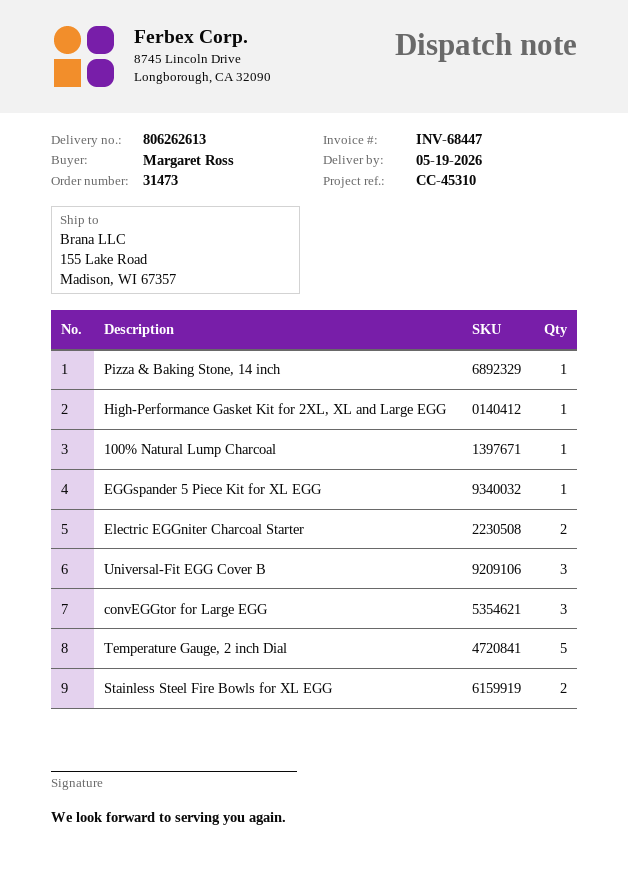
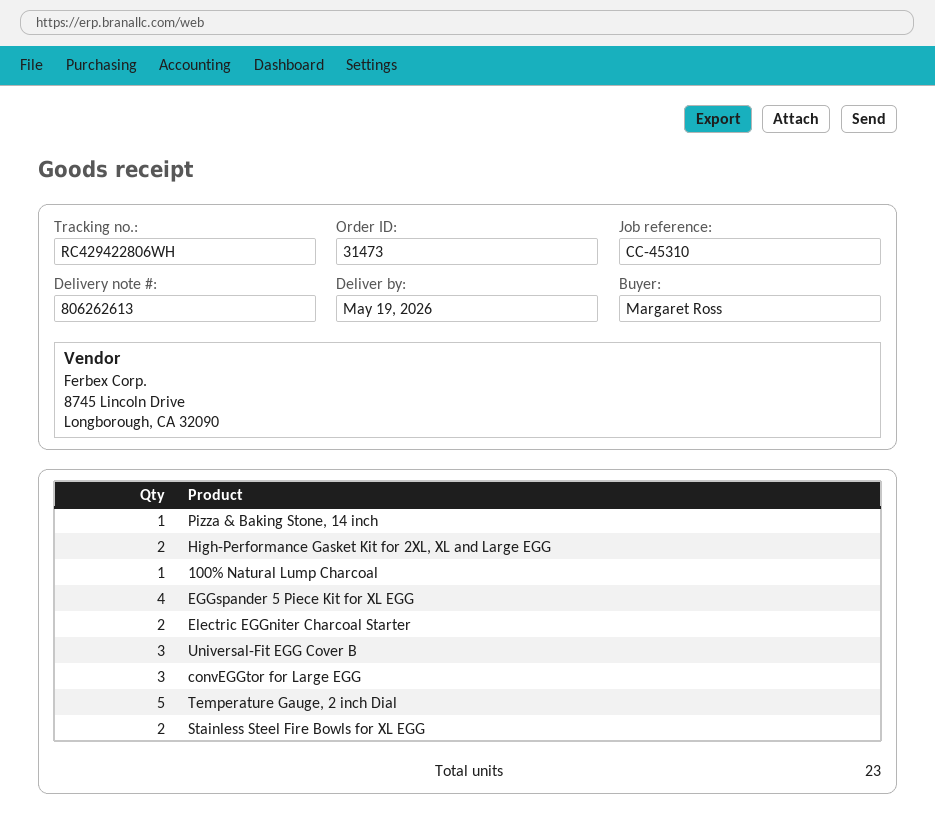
High-Performance Gasket Kit for 2XL, XL and Large EGG: 1 -> 2
EGGspander 5 Piece Kit for XL EGG: 1 -> 4

